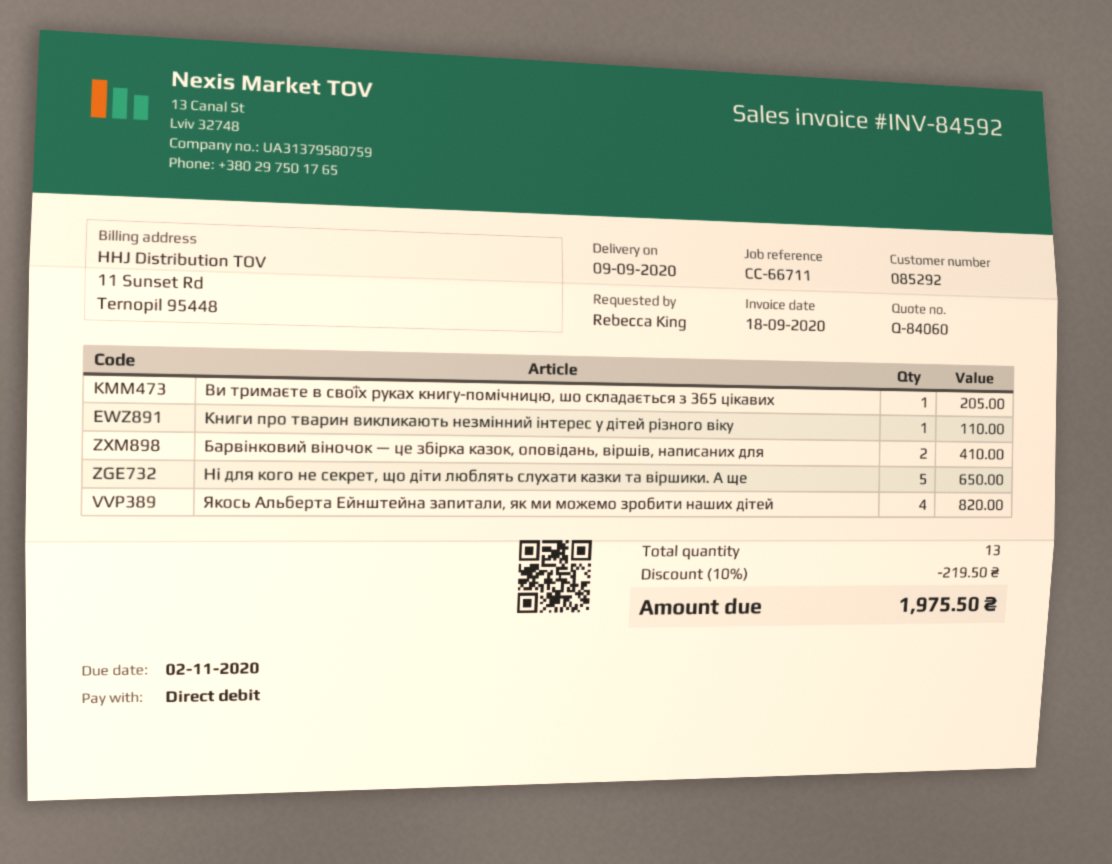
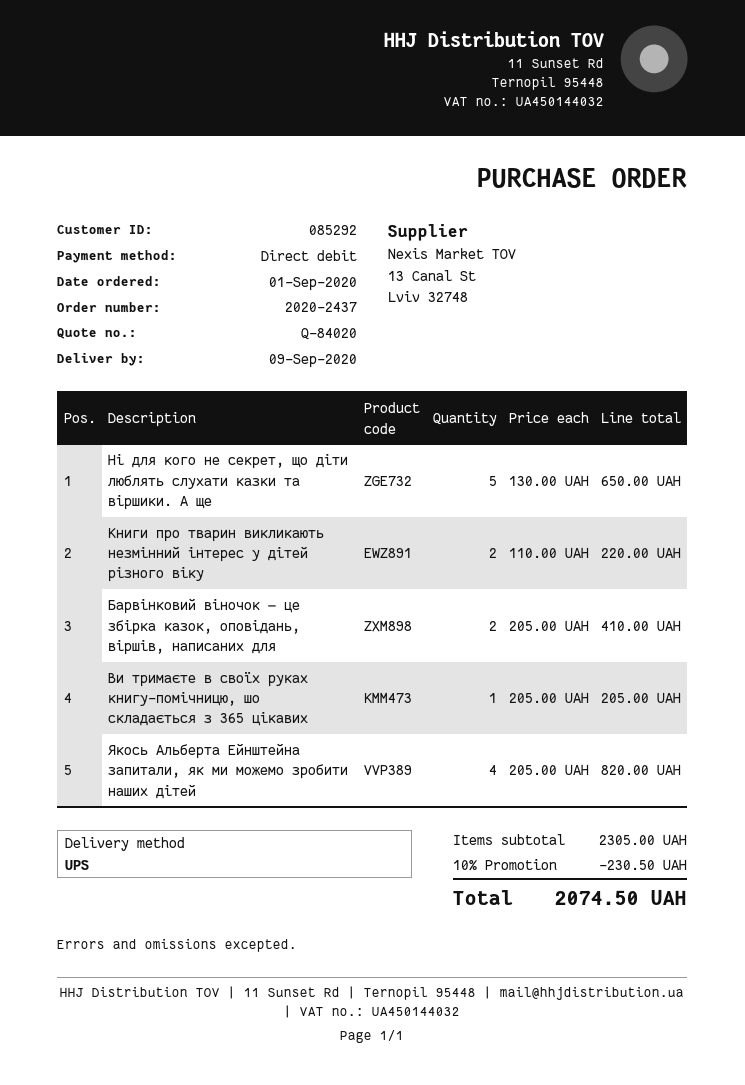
quote number: Q-84060 -> Q-84020
Книги про тварин викликають незмінний інтерес у дітей різного віку: 1 for 110.00 -> 2 for 220.00
discount: 10% = 219.50 -> 10% = 230.50
total: 1975.50 -> 2074.50

